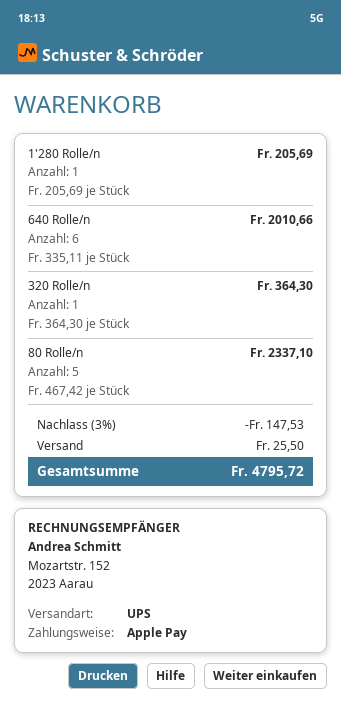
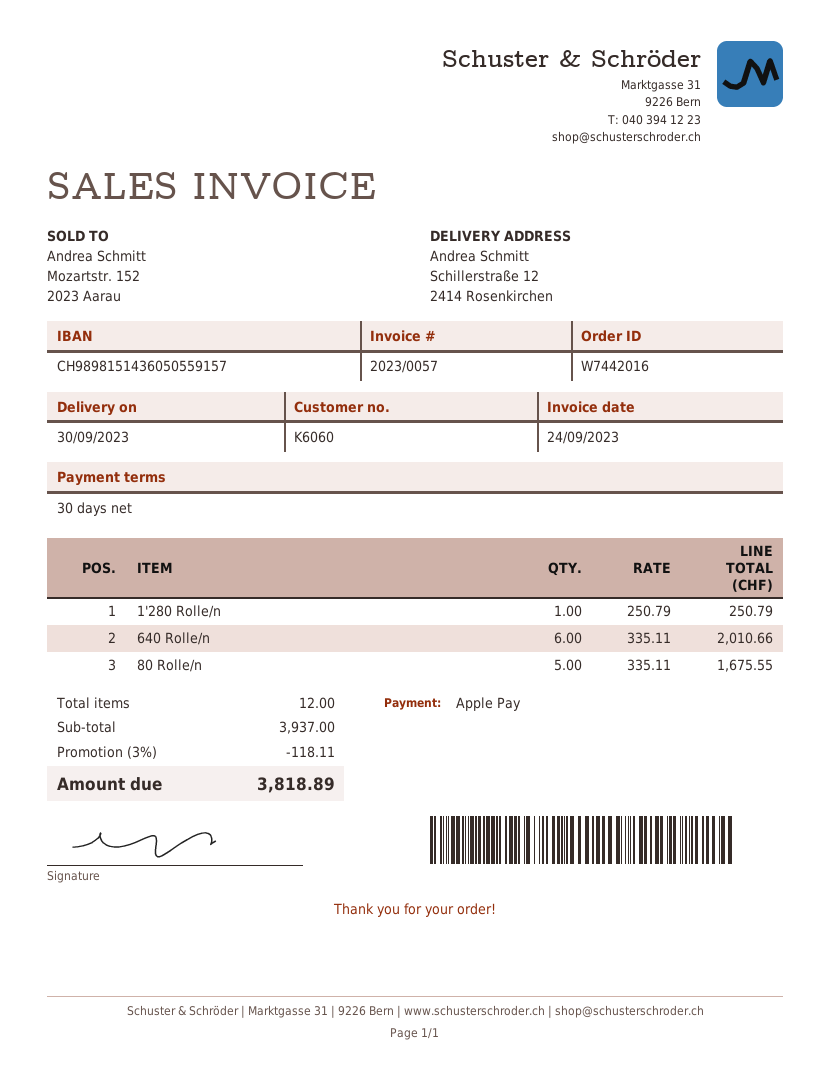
1'280 Rolle/n: 1 x 205.69 = 205.69 -> 1 x 250.79 = 250.79
320 Rolle/n: 1 x 364.30 = 364.30 -> none
80 Rolle/n: 5 x 467.42 = 2337.10 -> 5 x 335.11 = 1675.55
discount: 3% = 147.53 -> 3% = 118.11
shipping: 25.50 -> none
total: 4795.72 -> 3818.89

